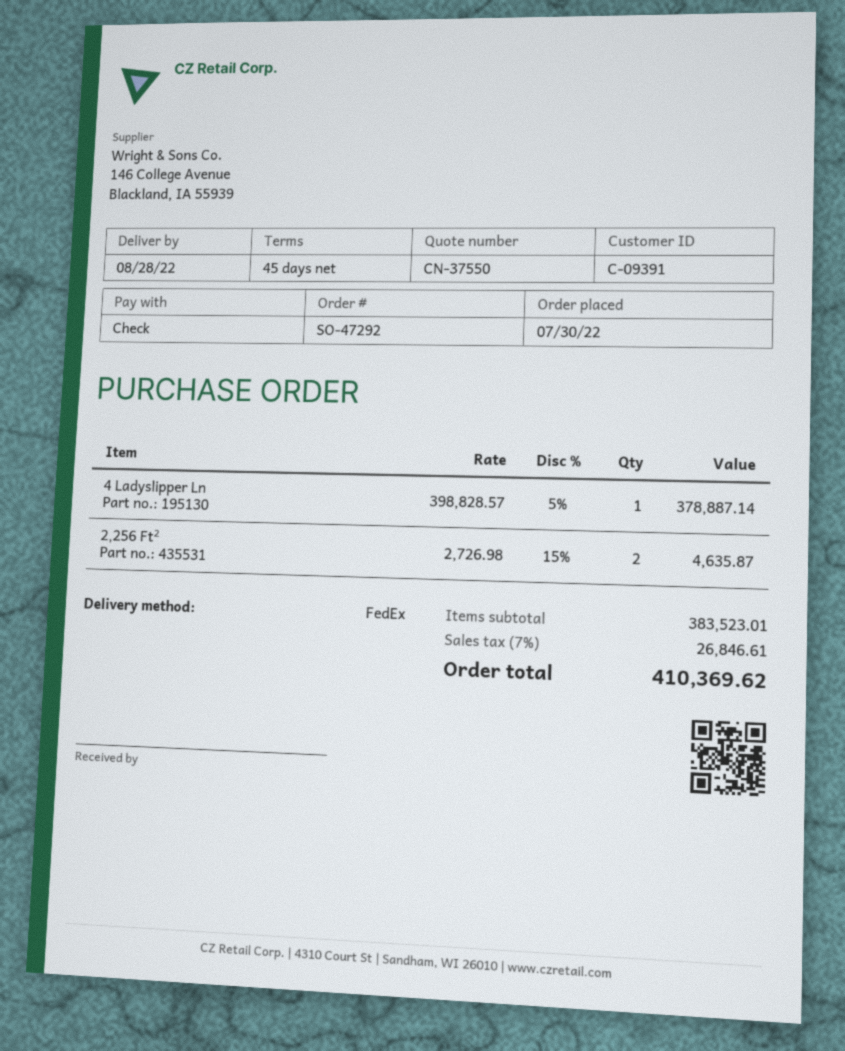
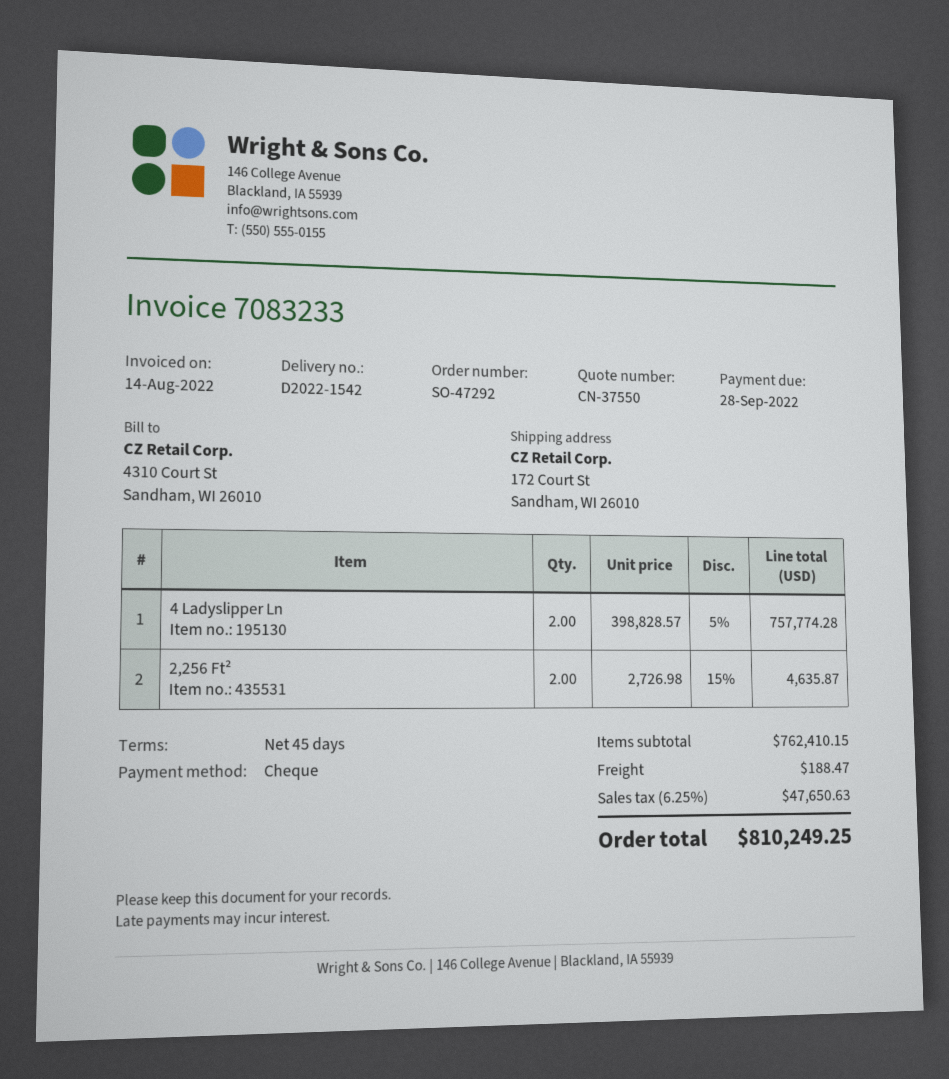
4 Ladyslipper Ln: 1 x 398828.57 - 5% = 378887.14 -> 2 x 398828.57 - 5% = 757774.28
subtotal: 383523.01 -> 762410.15
shipping: none -> 188.47
tax: 7% = 26846.61 -> 6.25% = 47650.63
total: 410369.62 -> 810249.25

